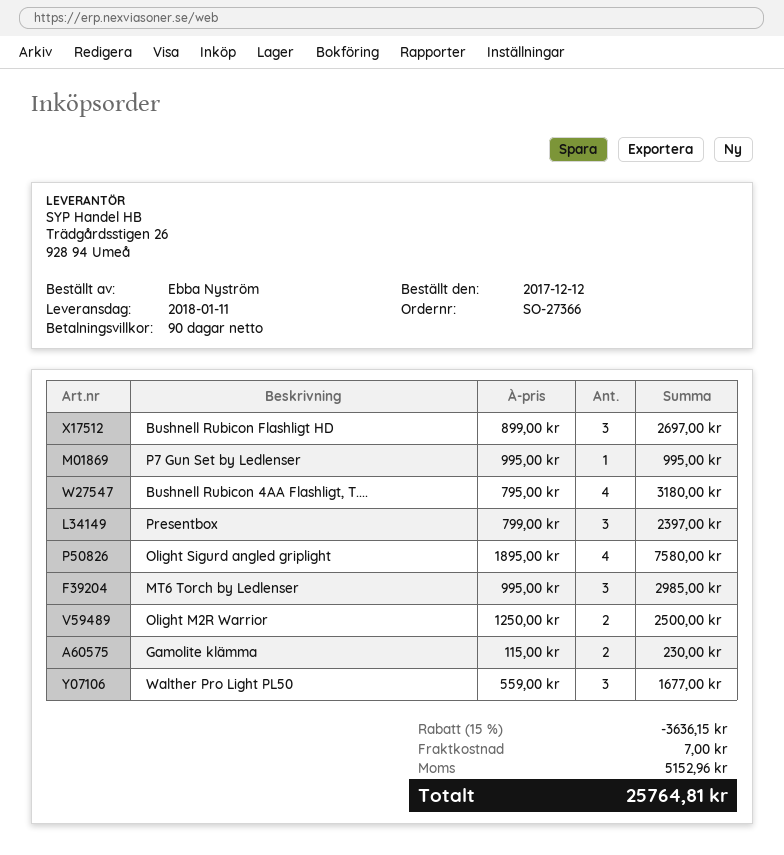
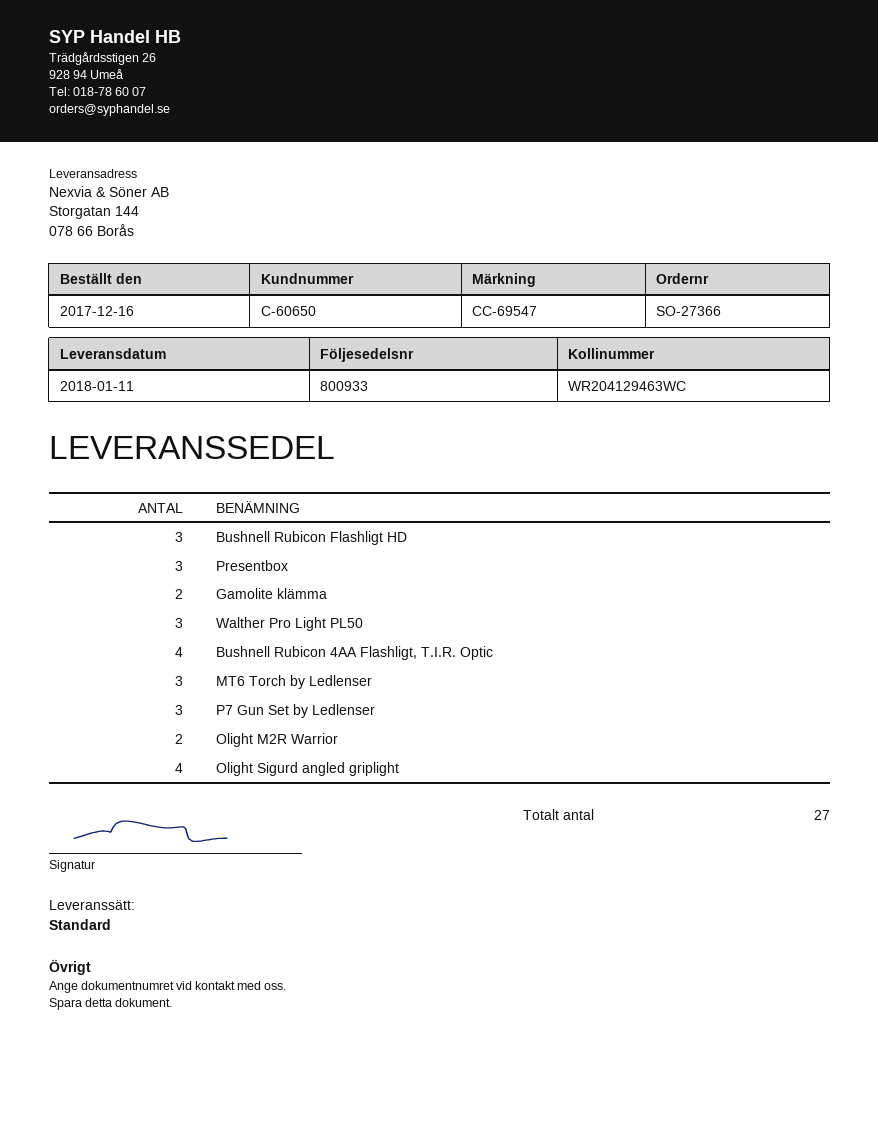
order date: 2017-12-12 -> 2017-12-16
P7 Gun Set by Ledlenser: 1 -> 3

